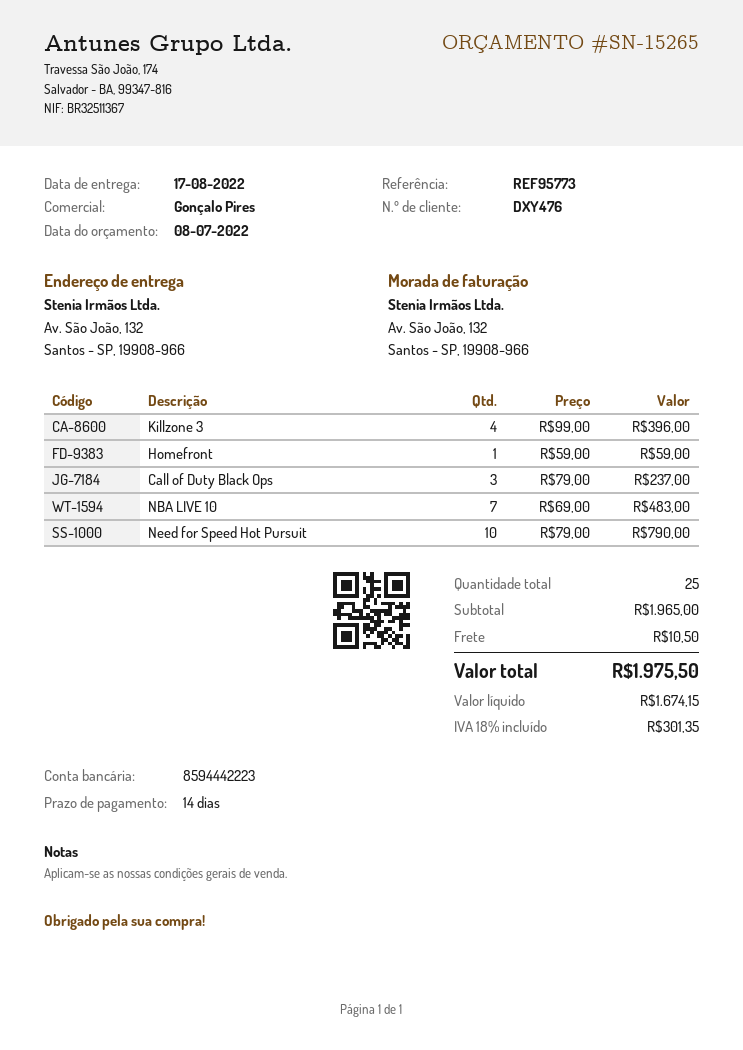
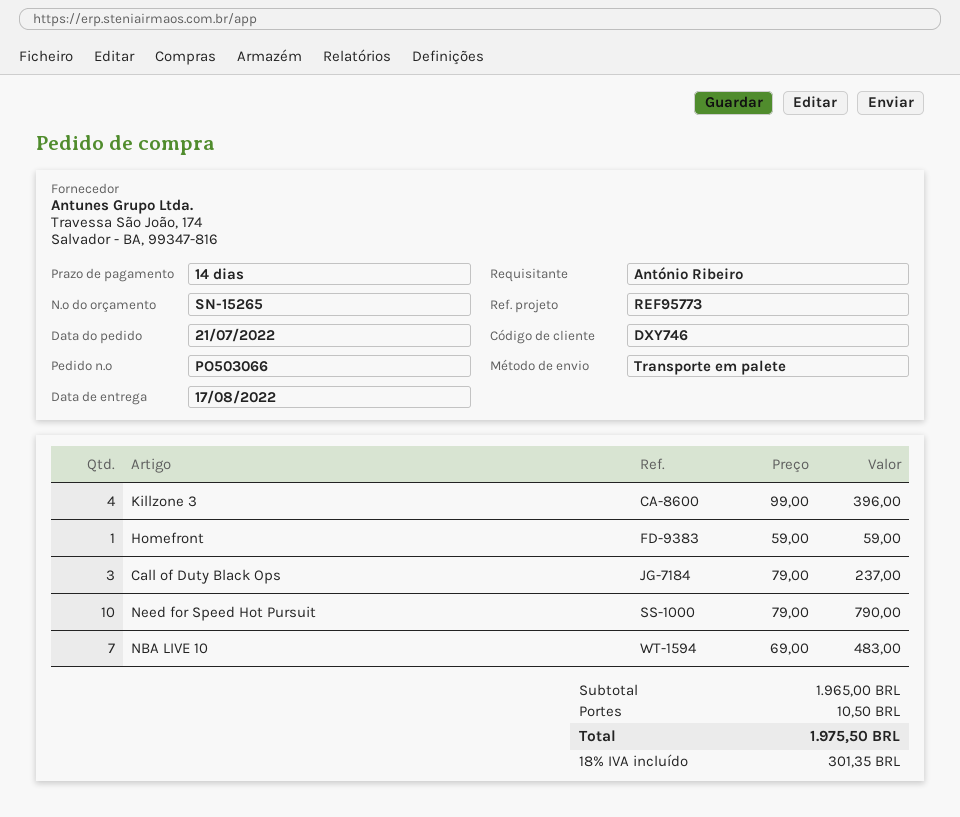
customer number: DXY476 -> DXY746

